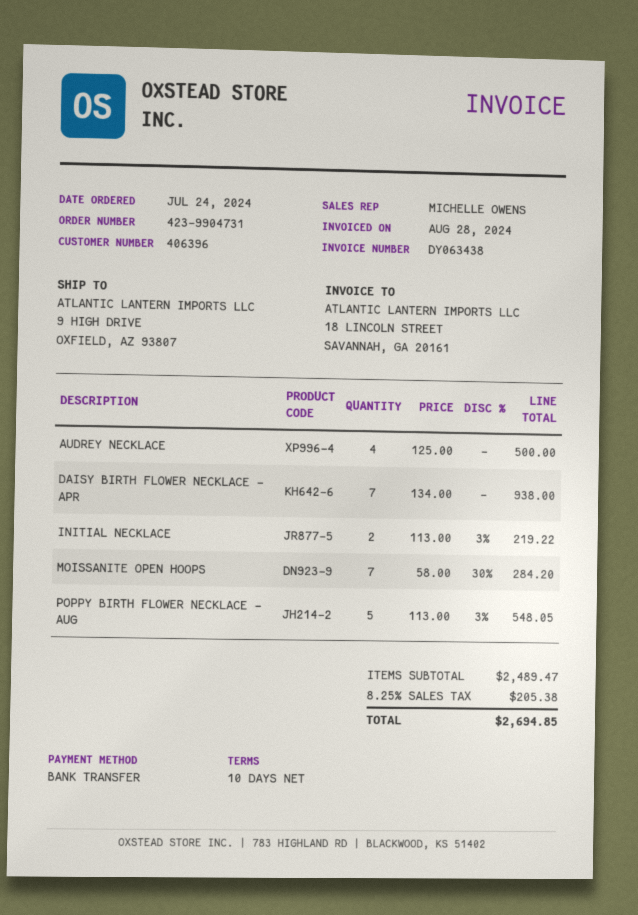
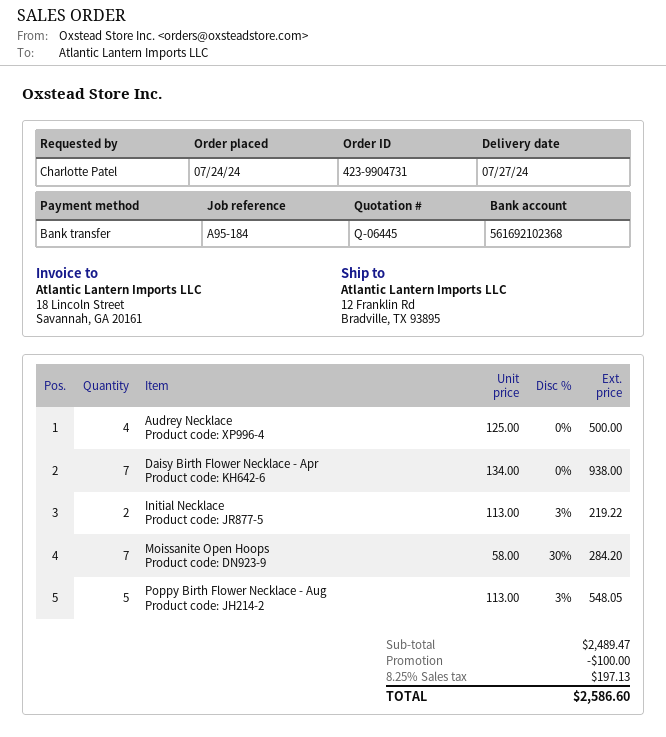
ship to: 9 HIGH DRIVE, OXFIELD, AZ 93807 -> 12 Franklin Rd, Bradville, TX 93895
discount: none -> 100.00
tax: 8.25% = 205.38 -> 8.25% = 197.13
total: 2694.85 -> 2586.60

